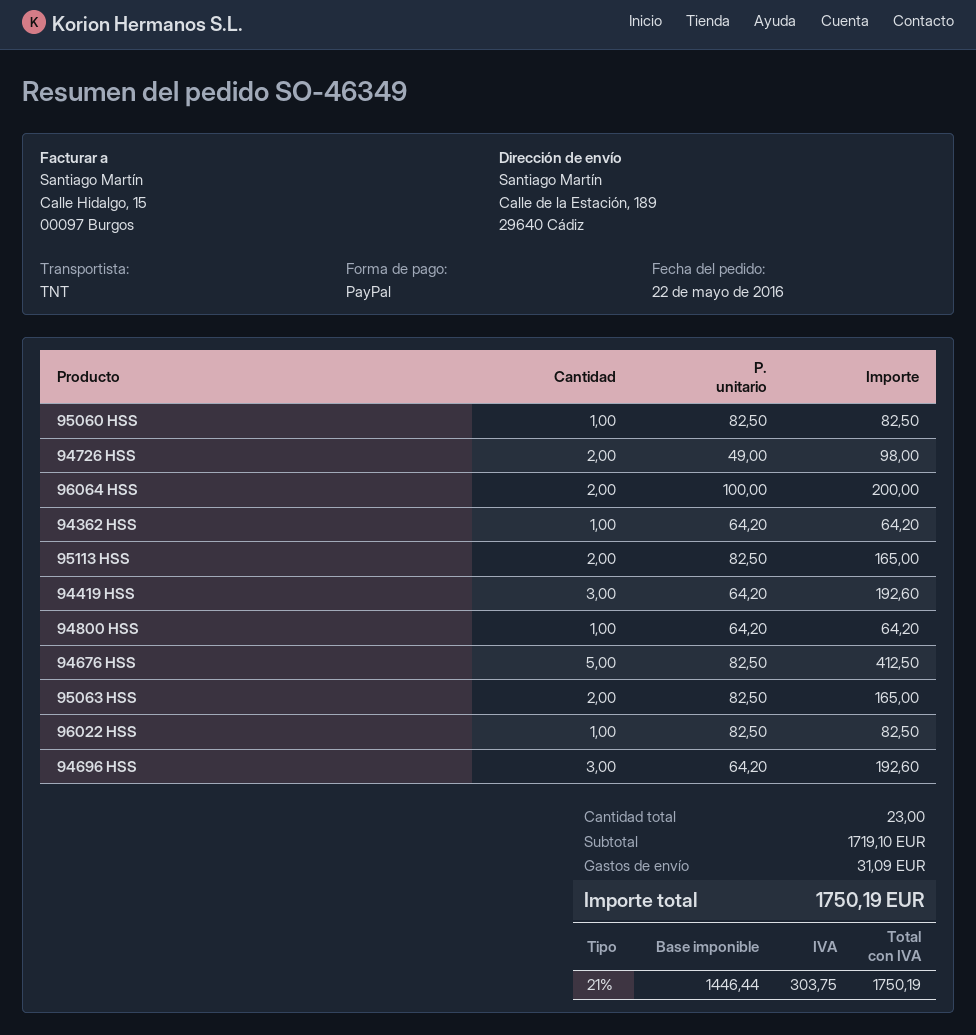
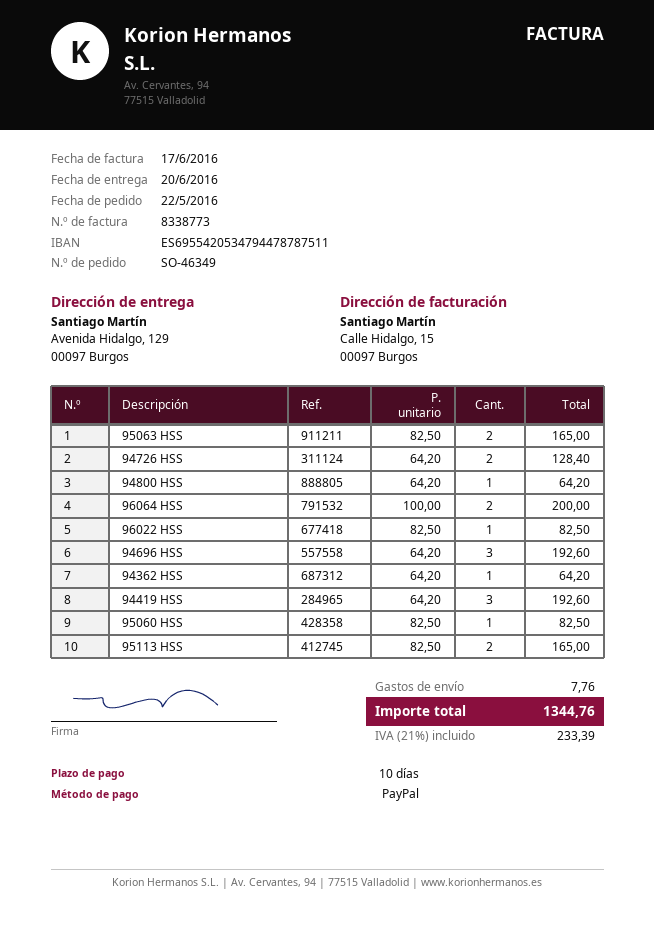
ship to: Calle de la Estación, 189, 29640 Cádiz -> Avenida Hidalgo, 129, 00097 Burgos
94726 HSS: 2 x 49.00 = 98.00 -> 2 x 64.20 = 128.40
94676 HSS: 5 x 82.50 = 412.50 -> none
shipping: 31.09 -> 7.76
tax: 21% = 303.75 -> 21% = 233.39
total: 1750.19 -> 1344.76

